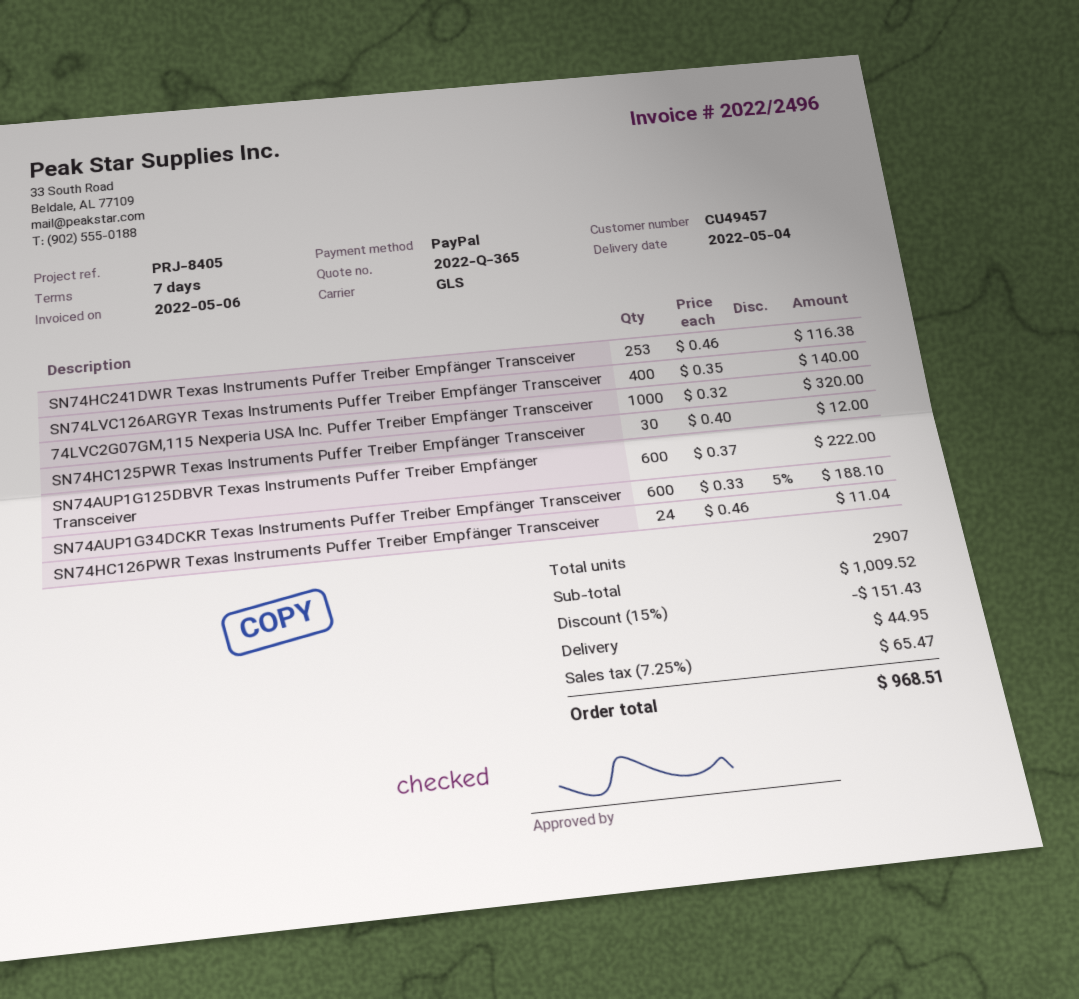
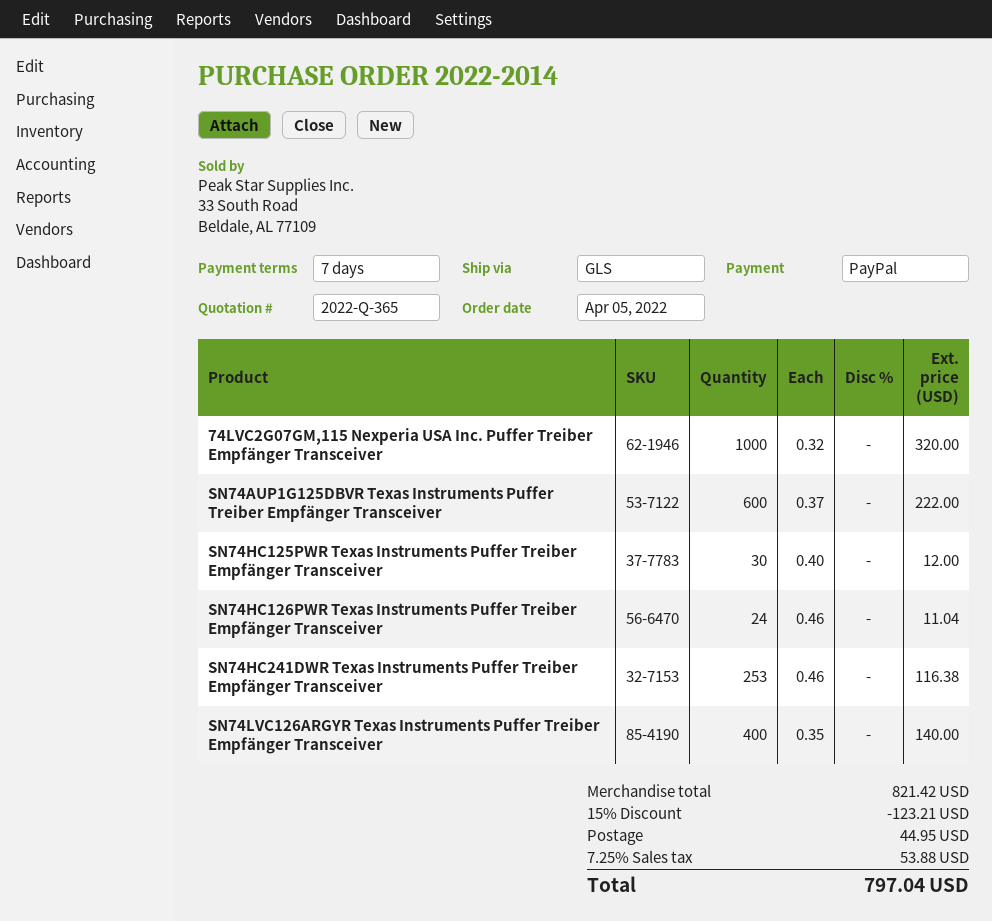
SN74AUP1G34DCKR Texas Instruments Puffer Treiber Empfänger Transceiver: 600 x 0.33 - 5% = 188.10 -> none
subtotal: 1009.52 -> 821.42
discount: 15% = 151.43 -> 15% = 123.21
tax: 7.25% = 65.47 -> 7.25% = 53.88
total: 968.51 -> 797.04

